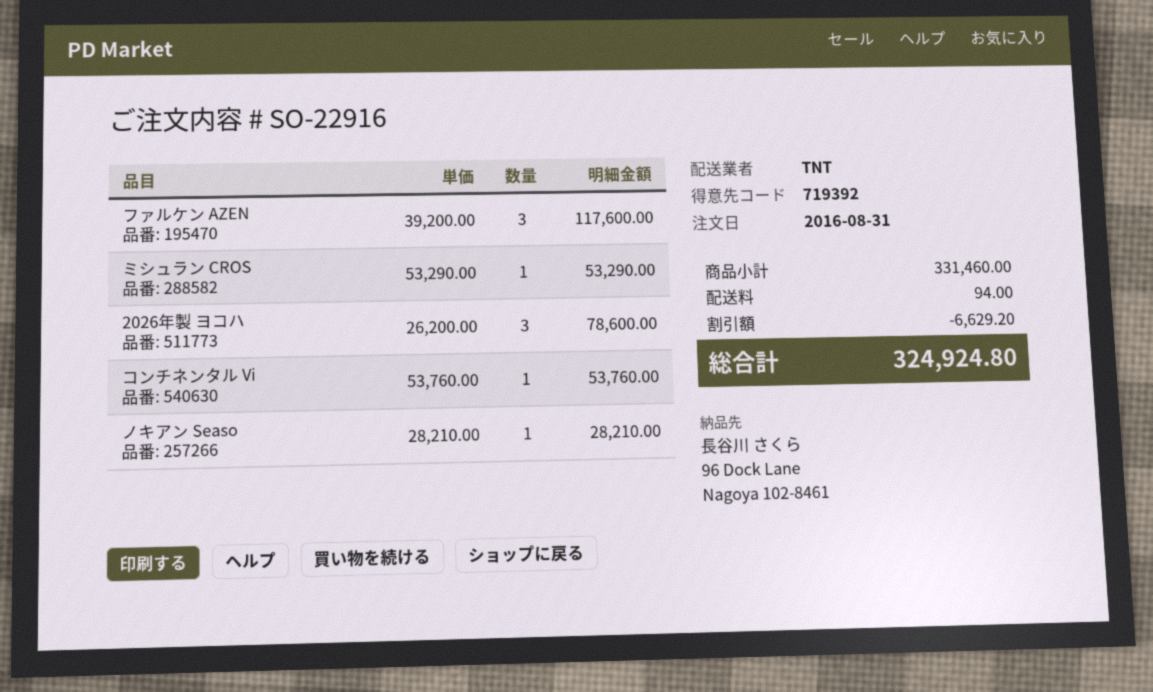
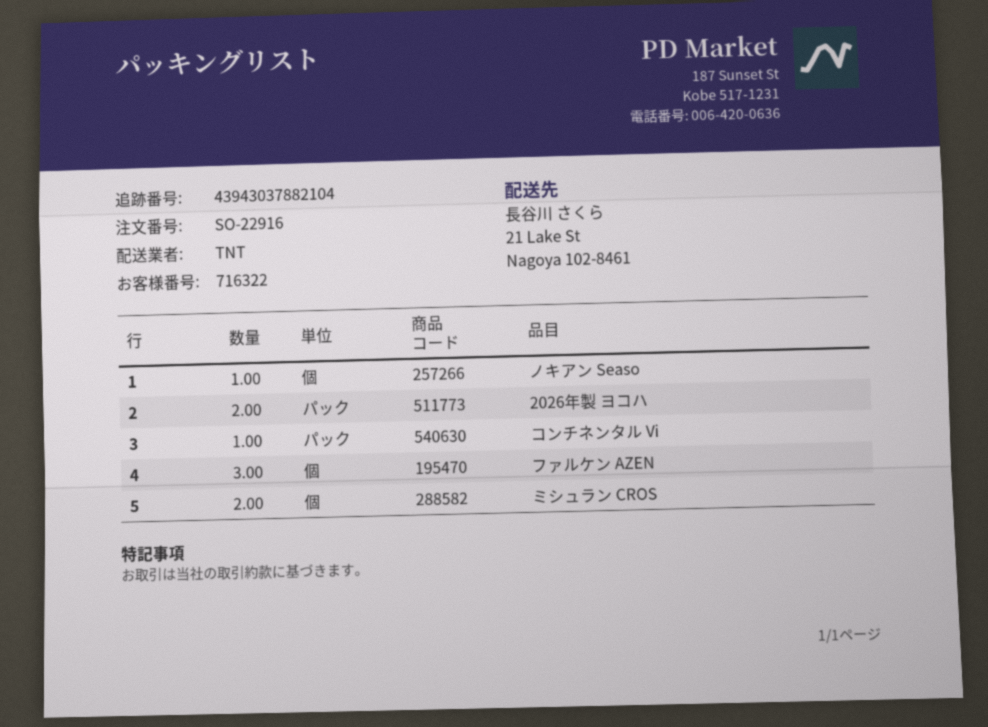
customer number: 719392 -> 716322
ship to: 96 Dock Lane, Nagoya 102-8461 -> 21 Lake St, Nagoya 102-8461
ミシュラン CROS: 1 -> 2
2026年製 ヨコハ: 3 -> 2

